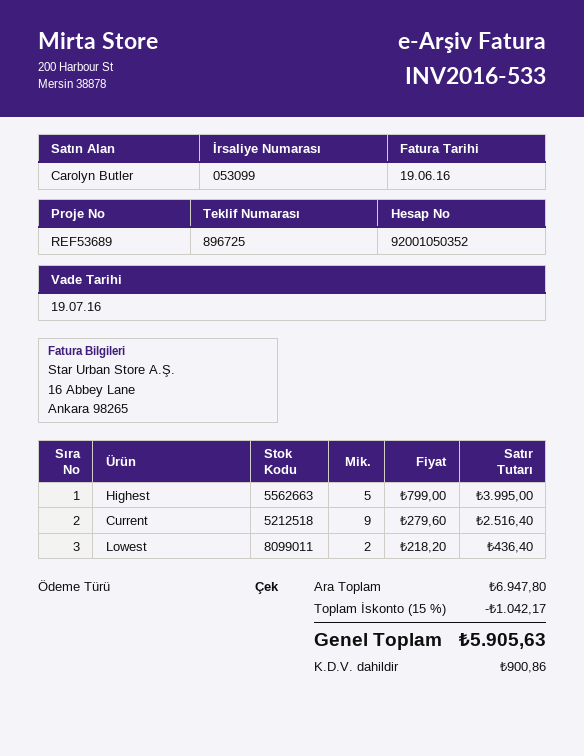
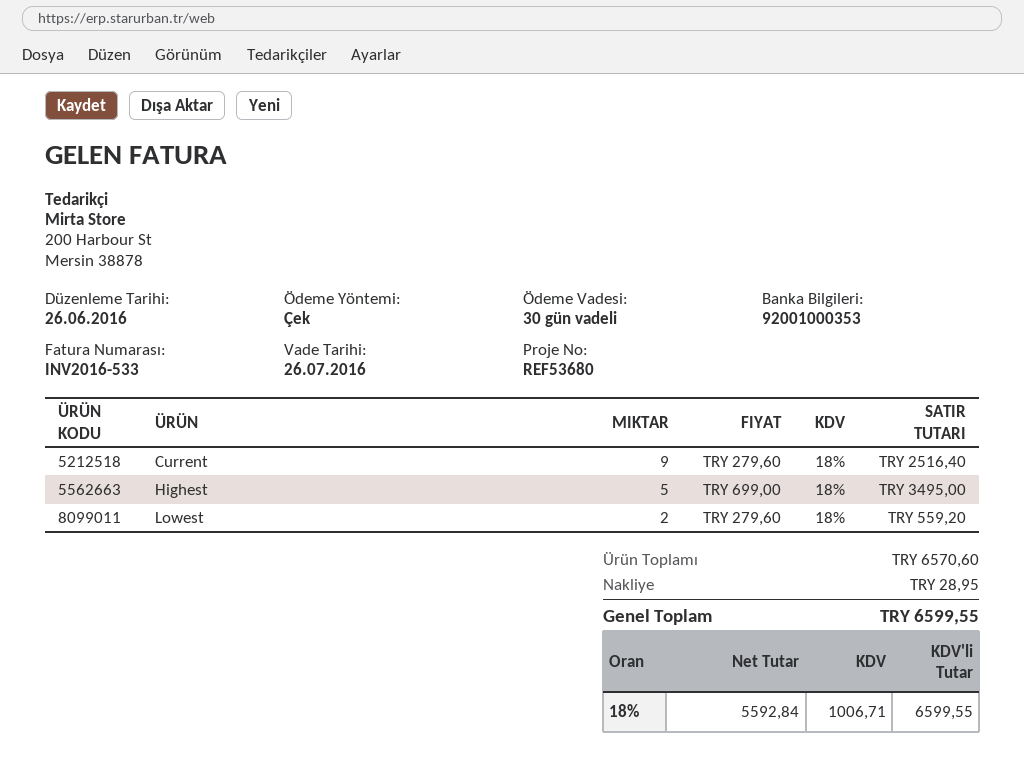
invoice date: 2016-06-19 -> 2016-06-26
due date: 2016-07-19 -> 2016-07-26
reference: REF53689 -> REF53680
bank account: 92001050352 -> 92001000353
Highest: 5 x 799.00 = 3995.00 -> 5 x 699.00 = 3495.00
Lowest: 2 x 218.20 = 436.40 -> 2 x 279.60 = 559.20
subtotal: 6947.80 -> 6570.60
discount: 15% = 1042.17 -> none
shipping: none -> 28.95
tax: 900.86 -> 1006.71
total: 5905.63 -> 6599.55

